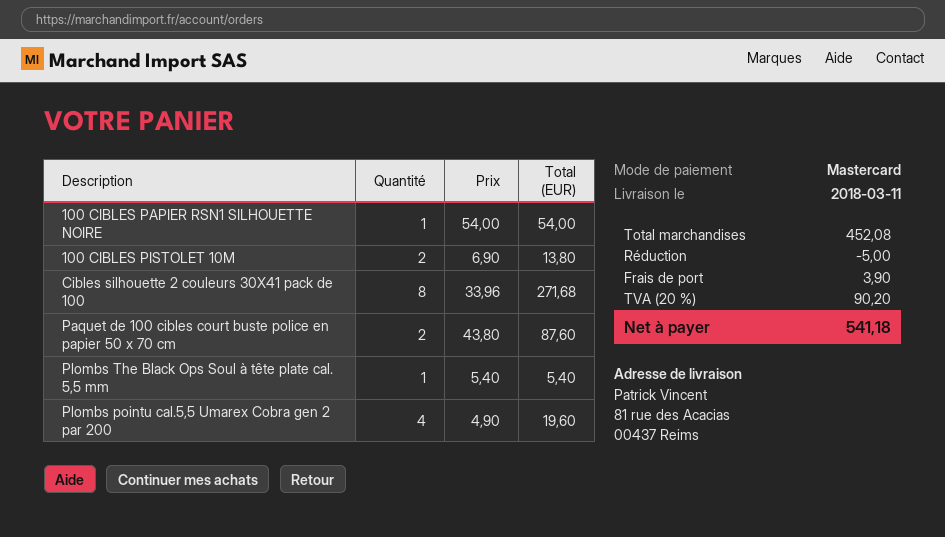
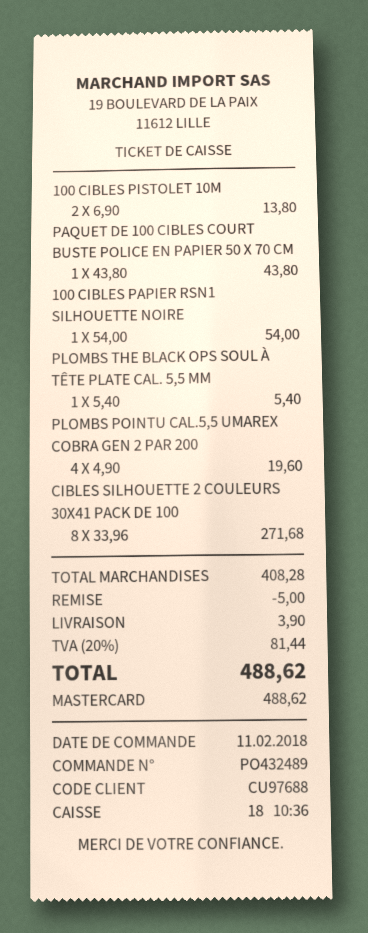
Paquet de 100 cibles court buste police en papier 50 x 70 cm: 2 x 43.80 = 87.60 -> 1 x 43.80 = 43.80
subtotal: 452.08 -> 408.28
tax: 20% = 90.20 -> 20% = 81.44
total: 541.18 -> 488.62

